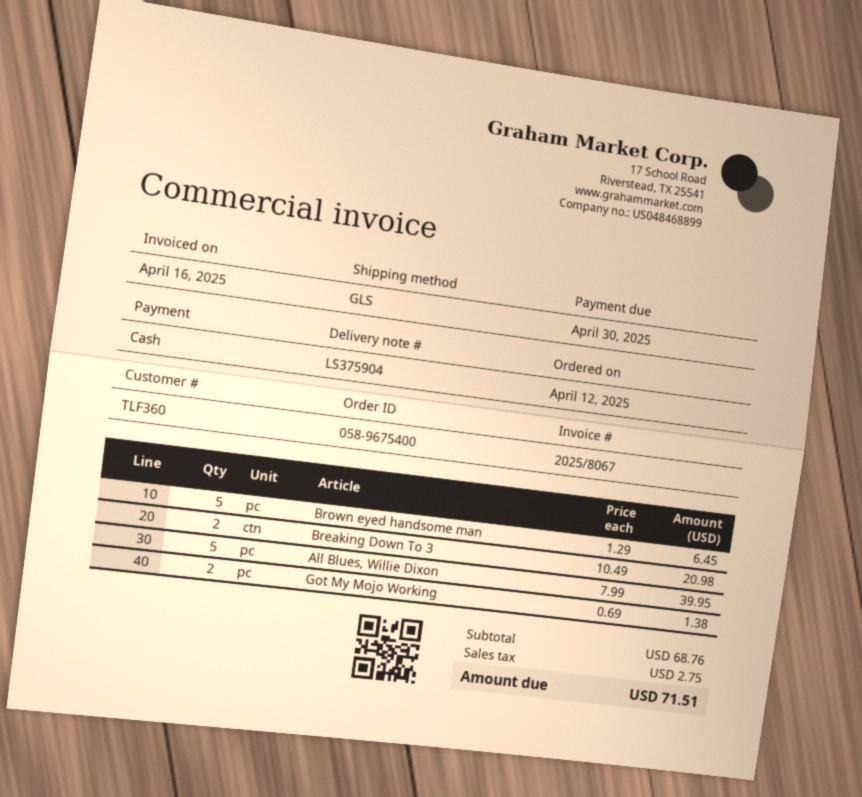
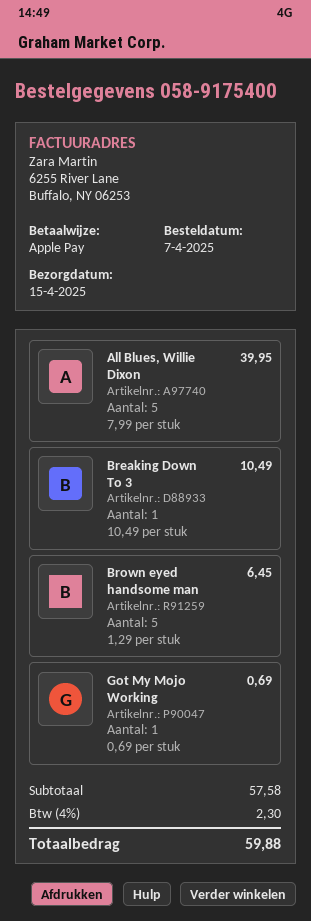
order number: 058-9675400 -> 058-9175400
order date: 2025-04-12 -> 2025-04-07
payment method: cash -> Apple Pay
Breaking Down To 3: 2 x 10.49 = 20.98 -> 1 x 10.49 = 10.49
Got My Mojo Working: 2 x 0.69 = 1.38 -> 1 x 0.69 = 0.69
subtotal: 68.76 -> 57.58
tax: 2.75 -> 2.30
total: 71.51 -> 59.88

